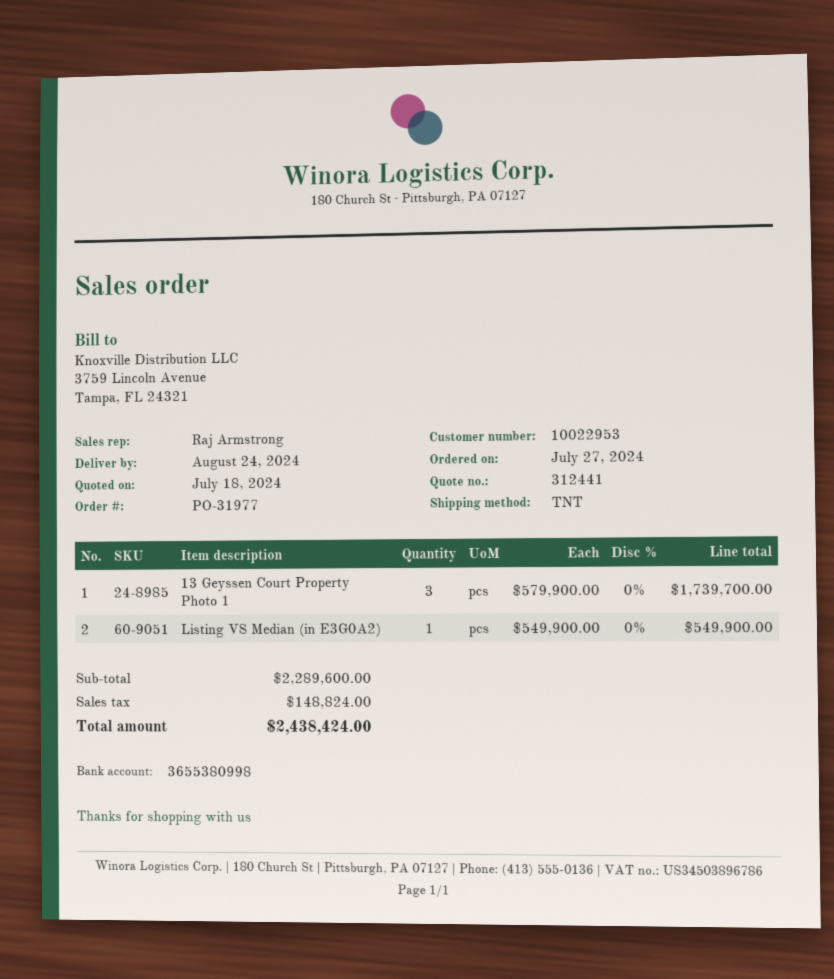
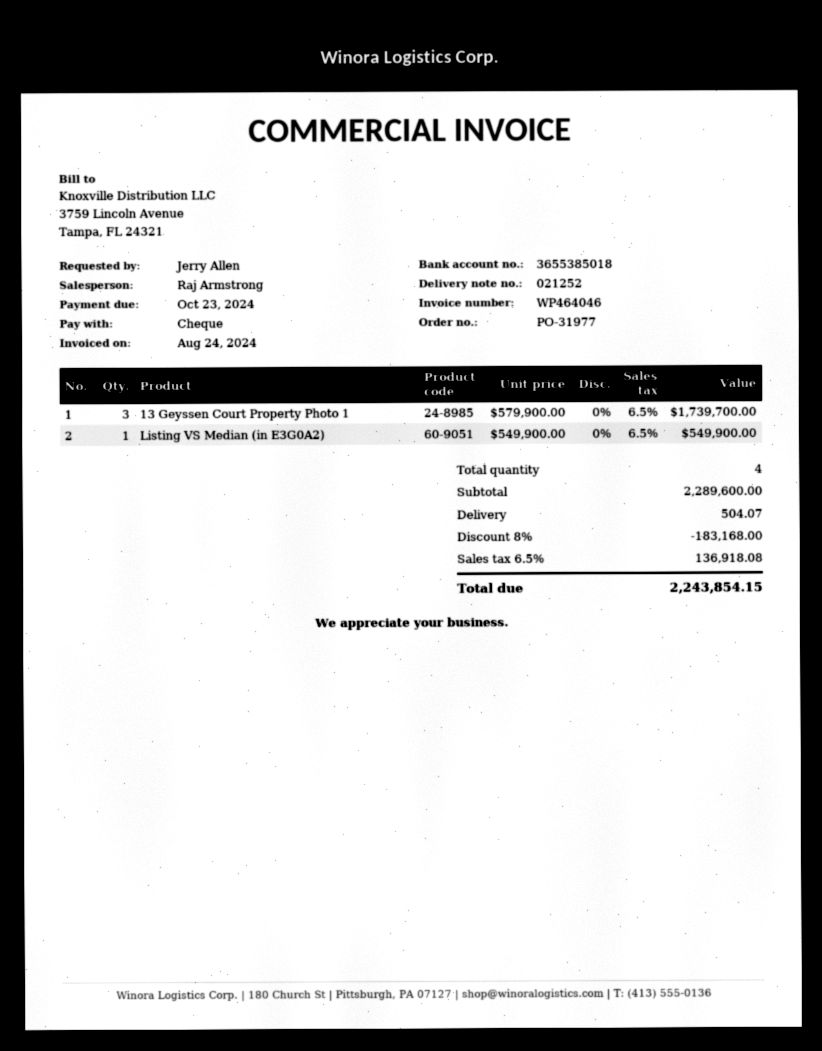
bank account: 3655380998 -> 3655385018
discount: none -> 8% = 183168.00
shipping: none -> 504.07
tax: 148824.00 -> 136918.08
total: 2438424.00 -> 2243854.15

